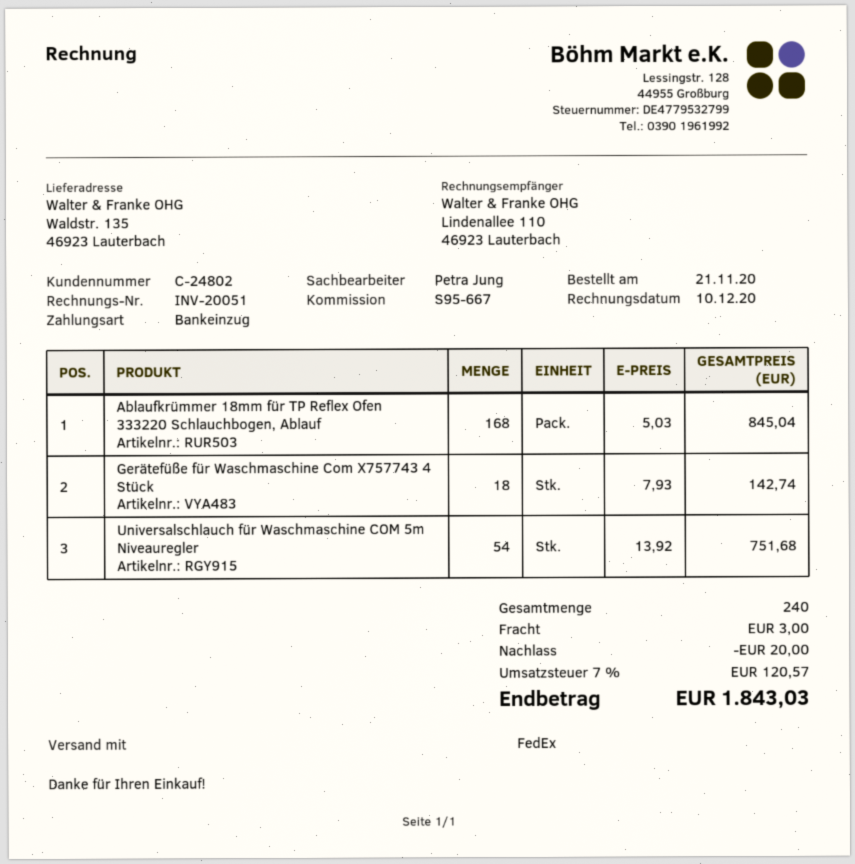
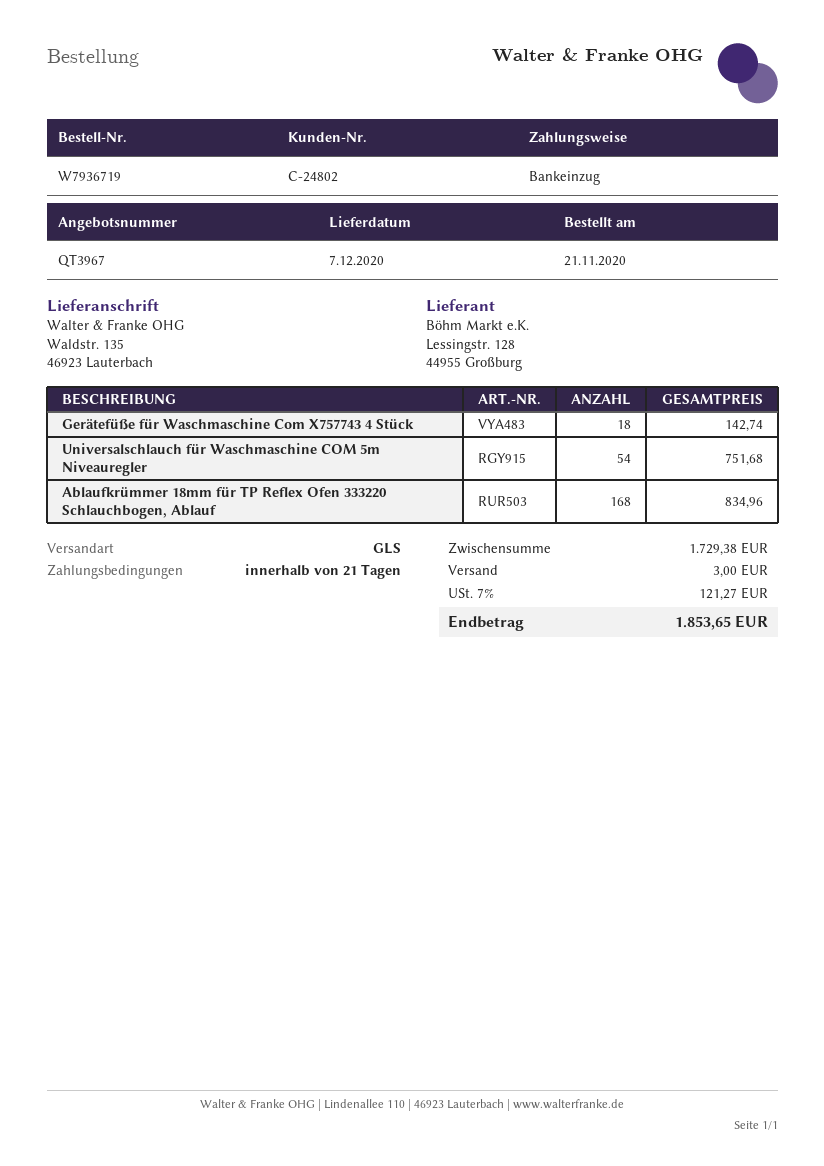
shipping method: FedEx -> GLS
Ablaufkrümmer 18mm für TP Reflex Ofen 333220 Schlauchbogen, Ablauf: 168 for 845.04 -> 168 for 834.96
discount: 20.00 -> none
tax: 7% = 120.57 -> 7% = 121.27
total: 1843.03 -> 1853.65

